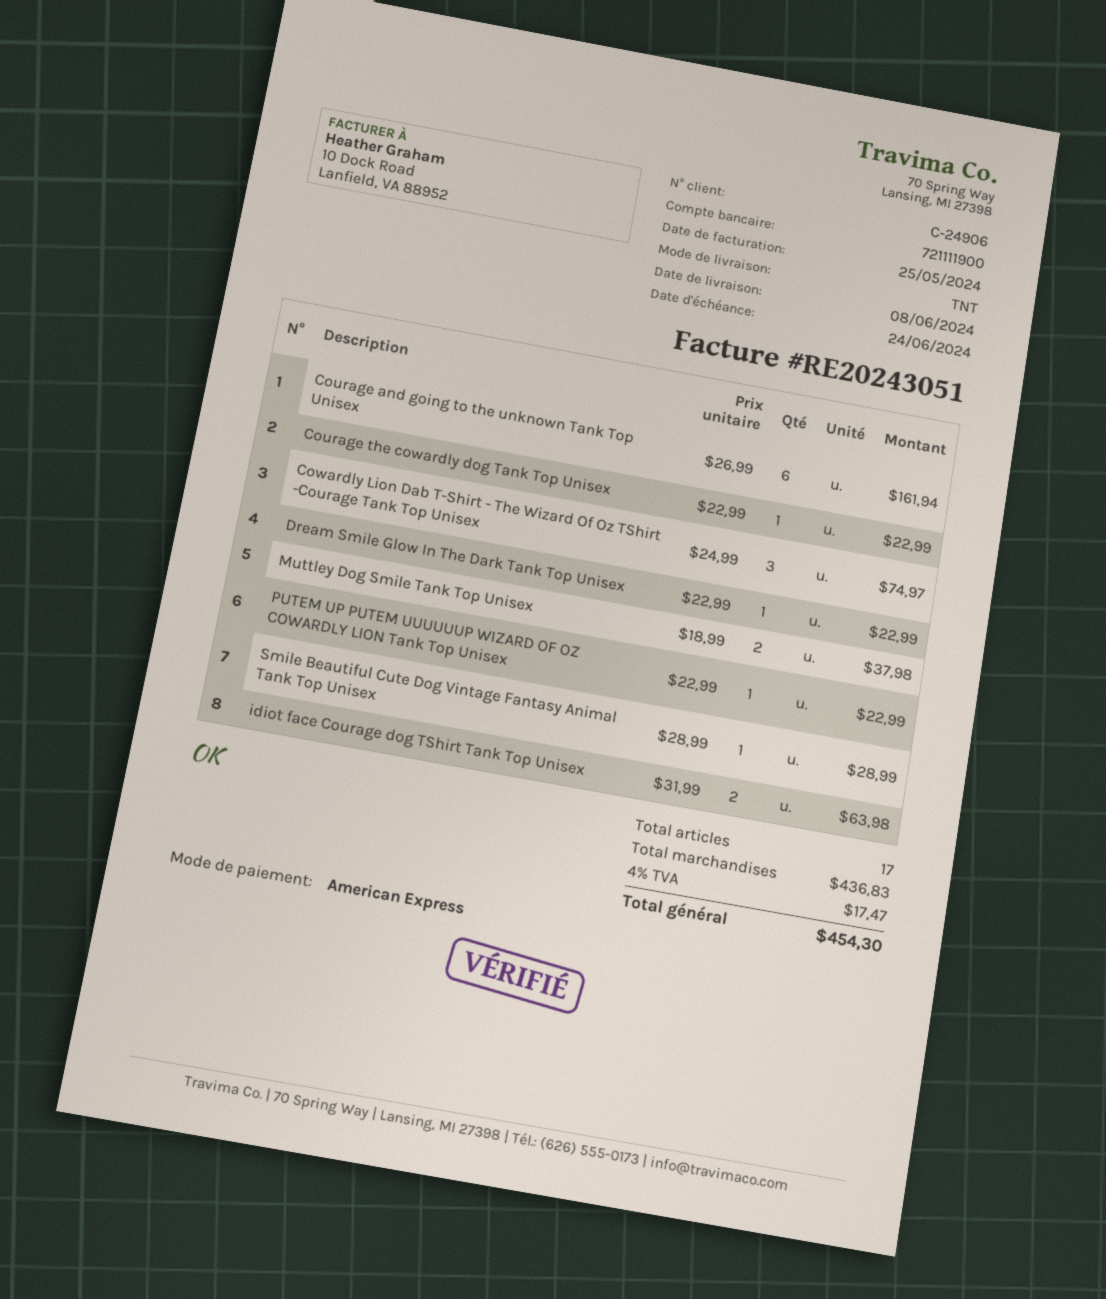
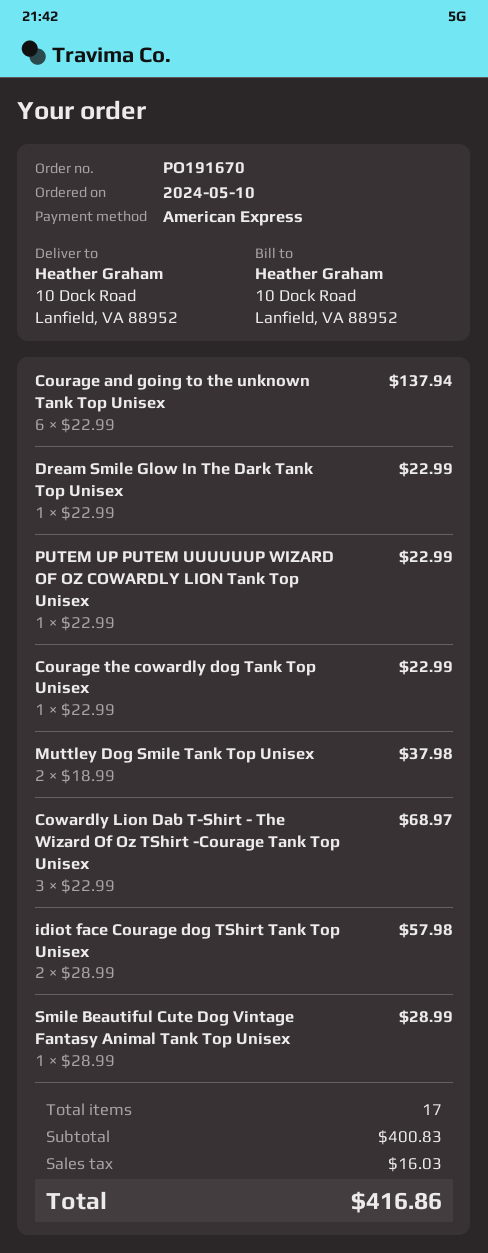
Courage and going to the unknown Tank Top Unisex: 6 x 26.99 = 161.94 -> 6 x 22.99 = 137.94
Cowardly Lion Dab T-Shirt - The Wizard Of Oz TShirt -Courage Tank Top Unisex: 3 x 24.99 = 74.97 -> 3 x 22.99 = 68.97
idiot face Courage dog TShirt Tank Top Unisex: 2 x 31.99 = 63.98 -> 2 x 28.99 = 57.98
subtotal: 436.83 -> 400.83
tax: 17.47 -> 16.03
total: 454.30 -> 416.86

